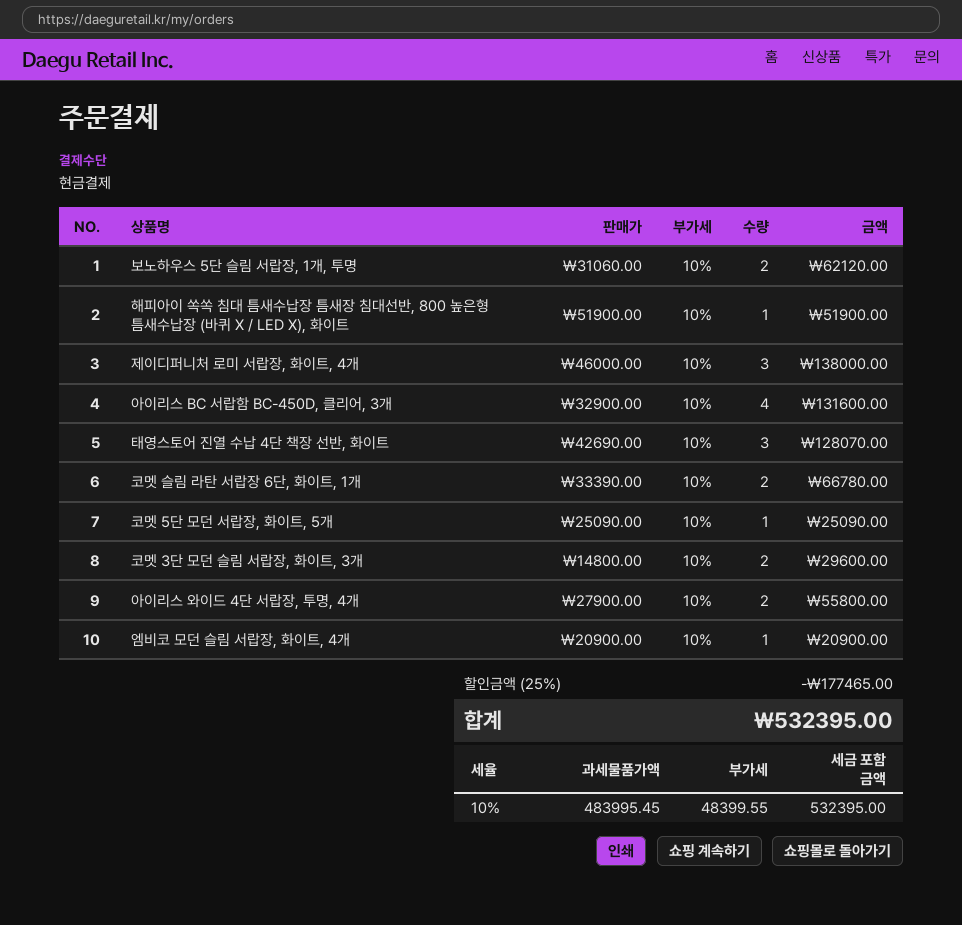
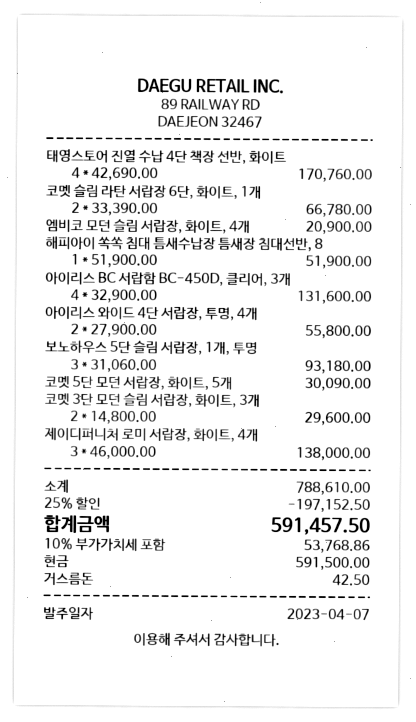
보노하우스 5단 슬림 서랍장, 1개, 투명: 2 x 31060.00 = 62120.00 -> 3 x 31060.00 = 93180.00
태영스토어 진열 수납 4단 책장 선반, 화이트: 3 x 42690.00 = 128070.00 -> 4 x 42690.00 = 170760.00
코멧 5단 모던 서랍장, 화이트, 5개: 1 x 25090.00 = 25090.00 -> 1 x 30090.00 = 30090.00
discount: 25% = 177465.00 -> 25% = 197152.50
tax: 10% = 48399.55 -> 10% = 53768.86
total: 532395.00 -> 591457.50

